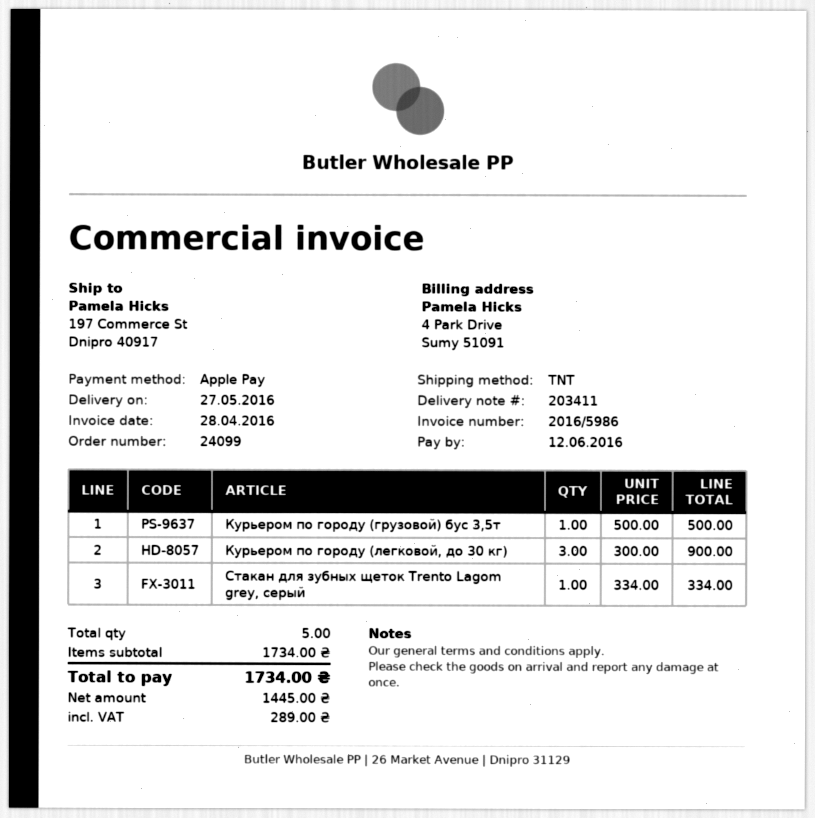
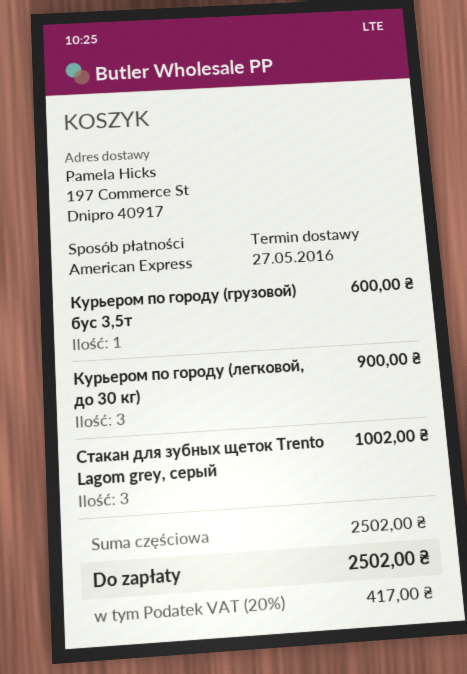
payment method: Apple Pay -> American Express
Курьером по городу (грузовой) бус 3,5т: 1 for 500.00 -> 1 for 600.00
Стакан для зубных щеток Trento Lagom grey, серый: 1 for 334.00 -> 3 for 1002.00
subtotal: 1734.00 -> 2502.00
tax: 289.00 -> 417.00
total: 1734.00 -> 2502.00

